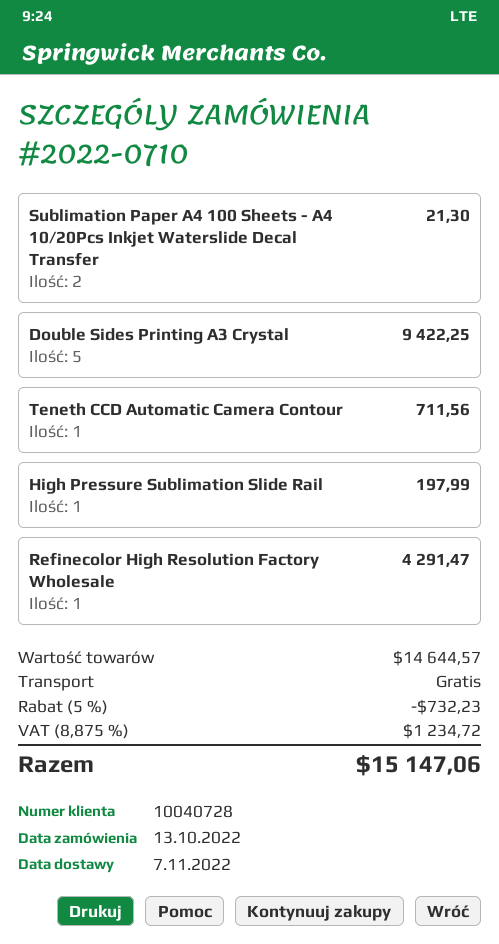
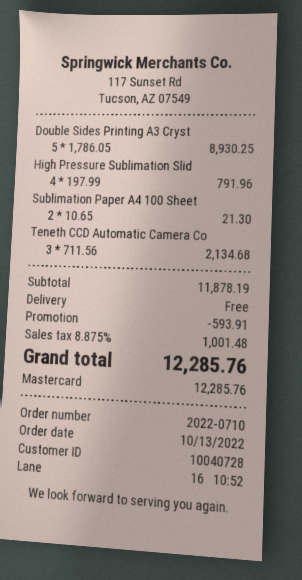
Double Sides Printing A3 Crystal: 5 for 9422.25 -> 5 for 8930.25
Teneth CCD Automatic Camera Contour: 1 for 711.56 -> 3 for 2134.68
High Pressure Sublimation Slide Rail: 1 for 197.99 -> 4 for 791.96
Refinecolor High Resolution Factory Wholesale: 1 for 4291.47 -> none
subtotal: 14644.57 -> 11878.19
discount: 732.23 -> 593.91
tax: 8.875% = 1234.72 -> 8.875% = 1001.48
total: 15147.06 -> 12285.76

